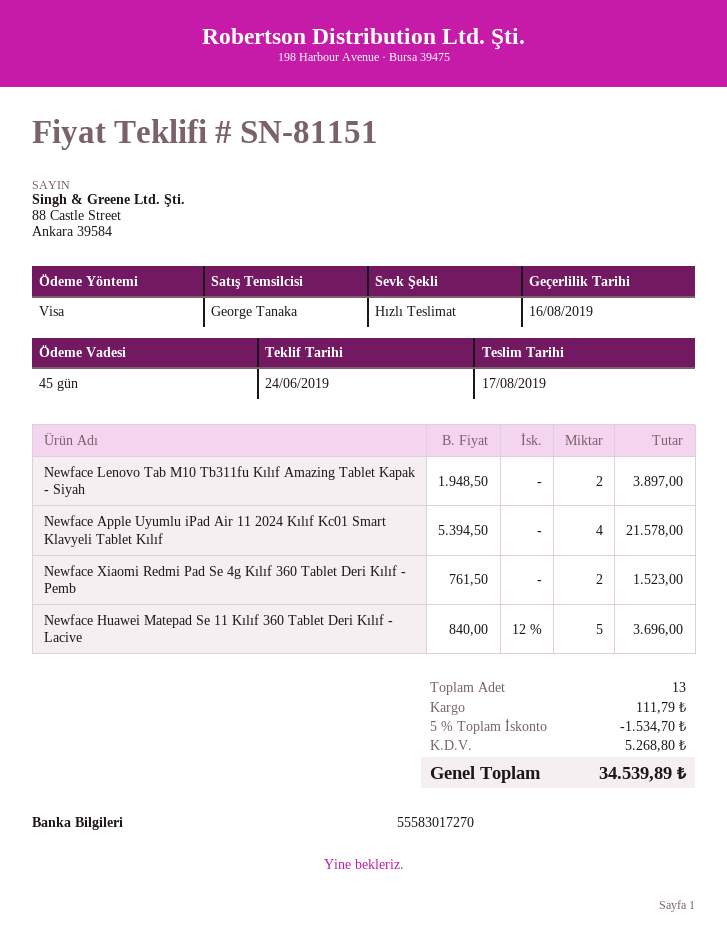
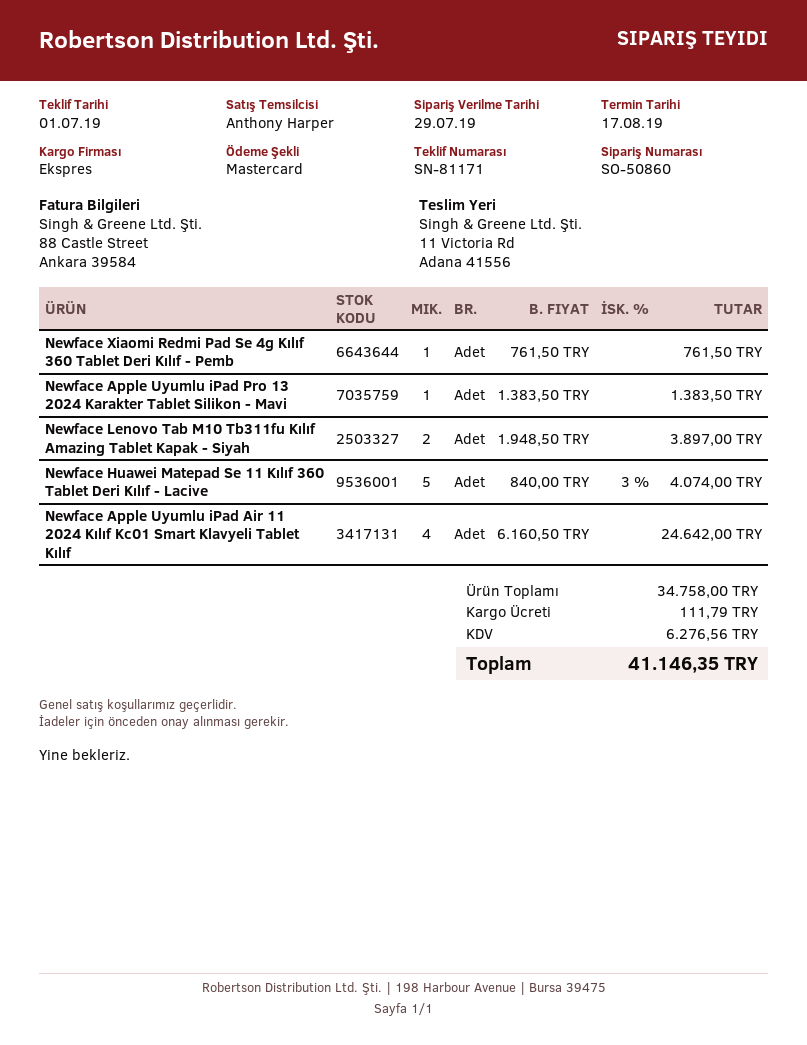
quote number: SN-81151 -> SN-81171
quote date: 2019-06-24 -> 2019-07-01
sales rep: George Tanaka -> Anthony Harper
payment method: Visa -> Mastercard
Newface Apple Uyumlu iPad Air 11 2024 Kılıf Kc01 Smart Klavyeli Tablet Kılıf: 4 x 5394.50 = 21578.00 -> 4 x 6160.50 = 24642.00
Newface Xiaomi Redmi Pad Se 4g Kılıf 360 Tablet Deri Kılıf - Pemb: 2 x 761.50 = 1523.00 -> 1 x 761.50 = 761.50
Newface Huawei Matepad Se 11 Kılıf 360 Tablet Deri Kılıf - Lacive: 5 x 840.00 - 12% = 3696.00 -> 5 x 840.00 - 3% = 4074.00
Newface Apple Uyumlu iPad Pro 13 2024 Karakter Tablet Silikon - Mavi: none -> 1 x 1383.50 = 1383.50
discount: 5% = 1534.70 -> none
tax: 5268.80 -> 6276.56
total: 34539.89 -> 41146.35

